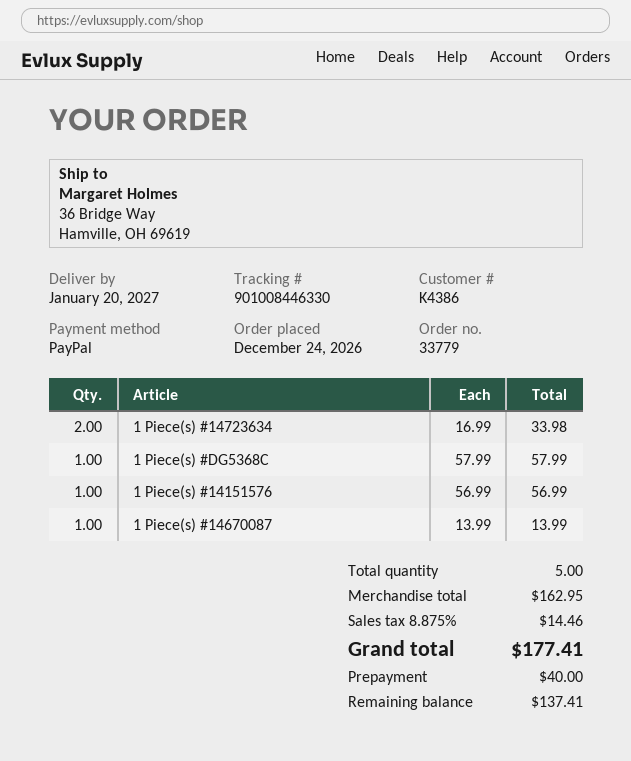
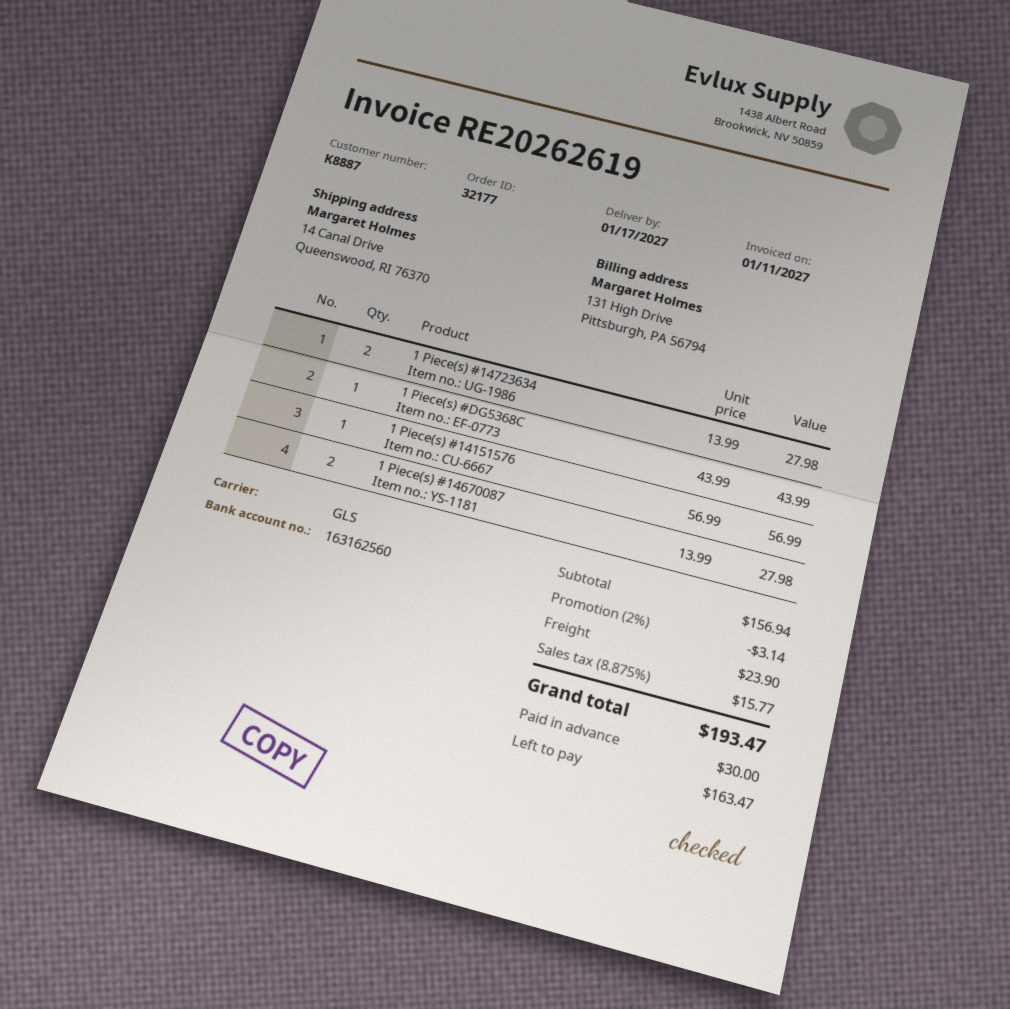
order number: 33779 -> 32177
delivery date: 2027-01-20 -> 2027-01-17
customer number: K4386 -> K8887
ship to: 36 Bridge Way, Hamville, OH 69619 -> 14 Canal Drive, Queenswood, RI 76370
1 Piece(s) #14723634: 2 x 16.99 = 33.98 -> 2 x 13.99 = 27.98
1 Piece(s) #DG5368C: 1 x 57.99 = 57.99 -> 1 x 43.99 = 43.99
1 Piece(s) #14670087: 1 x 13.99 = 13.99 -> 2 x 13.99 = 27.98
subtotal: 162.95 -> 156.94
discount: none -> 2% = 3.14
shipping: none -> 23.90
tax: 8.875% = 14.46 -> 8.875% = 15.77
total: 177.41 -> 193.47
deposit: 40.00 -> 30.00
balance: 137.41 -> 163.47

